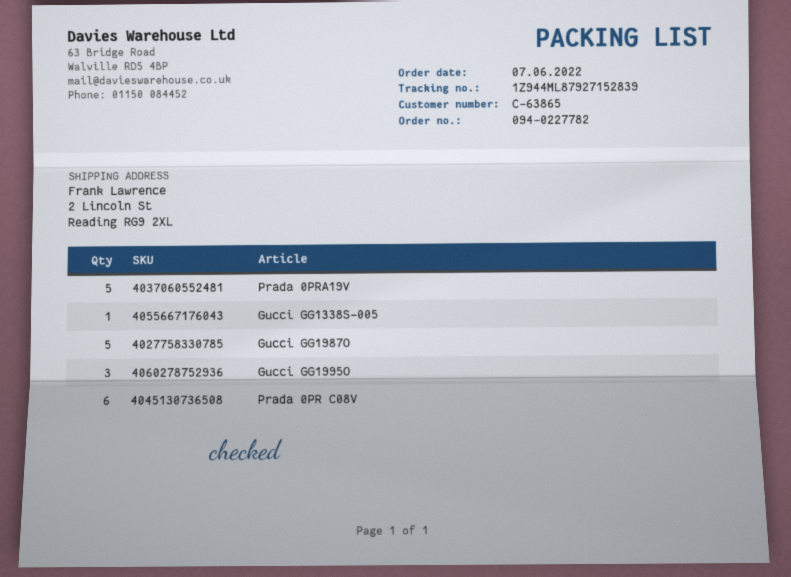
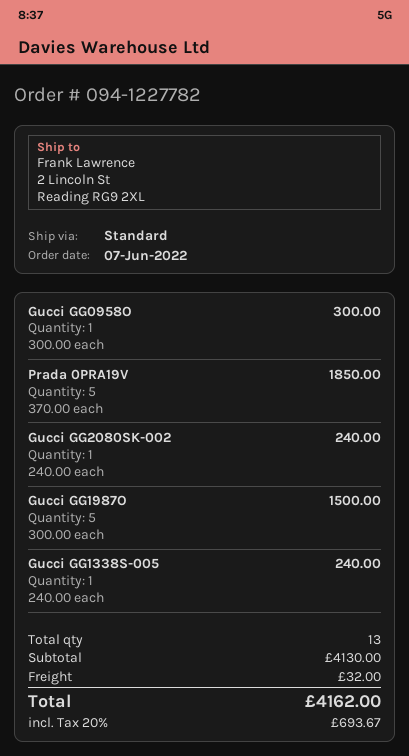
order number: 094-0227782 -> 094-1227782
Gucci GG1995O: 3 -> none
Prada 0PR C08V: 6 -> none
Gucci GG0958O: none -> 1
Gucci GG2080SK-002: none -> 1

